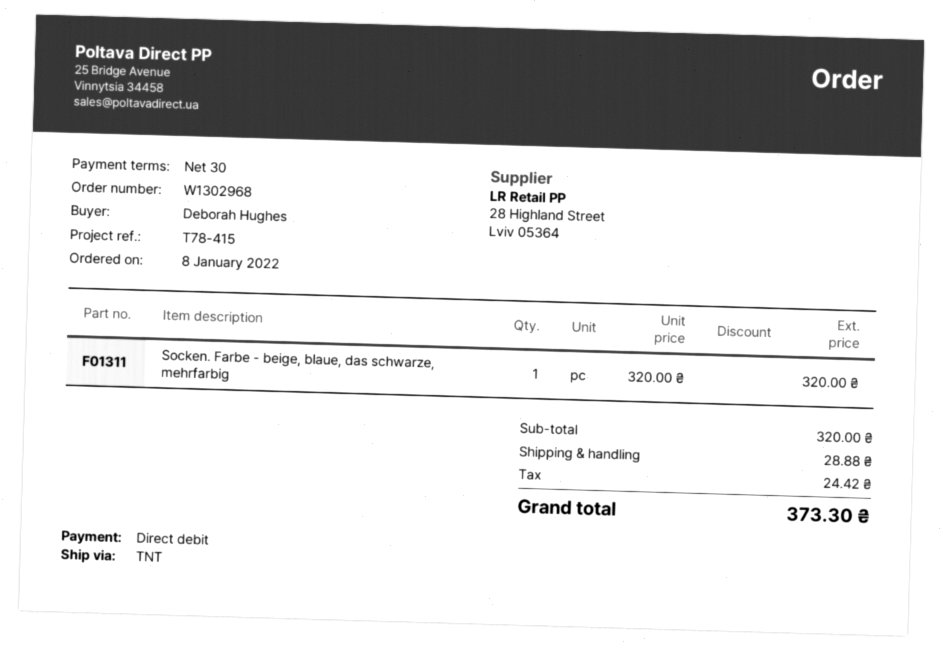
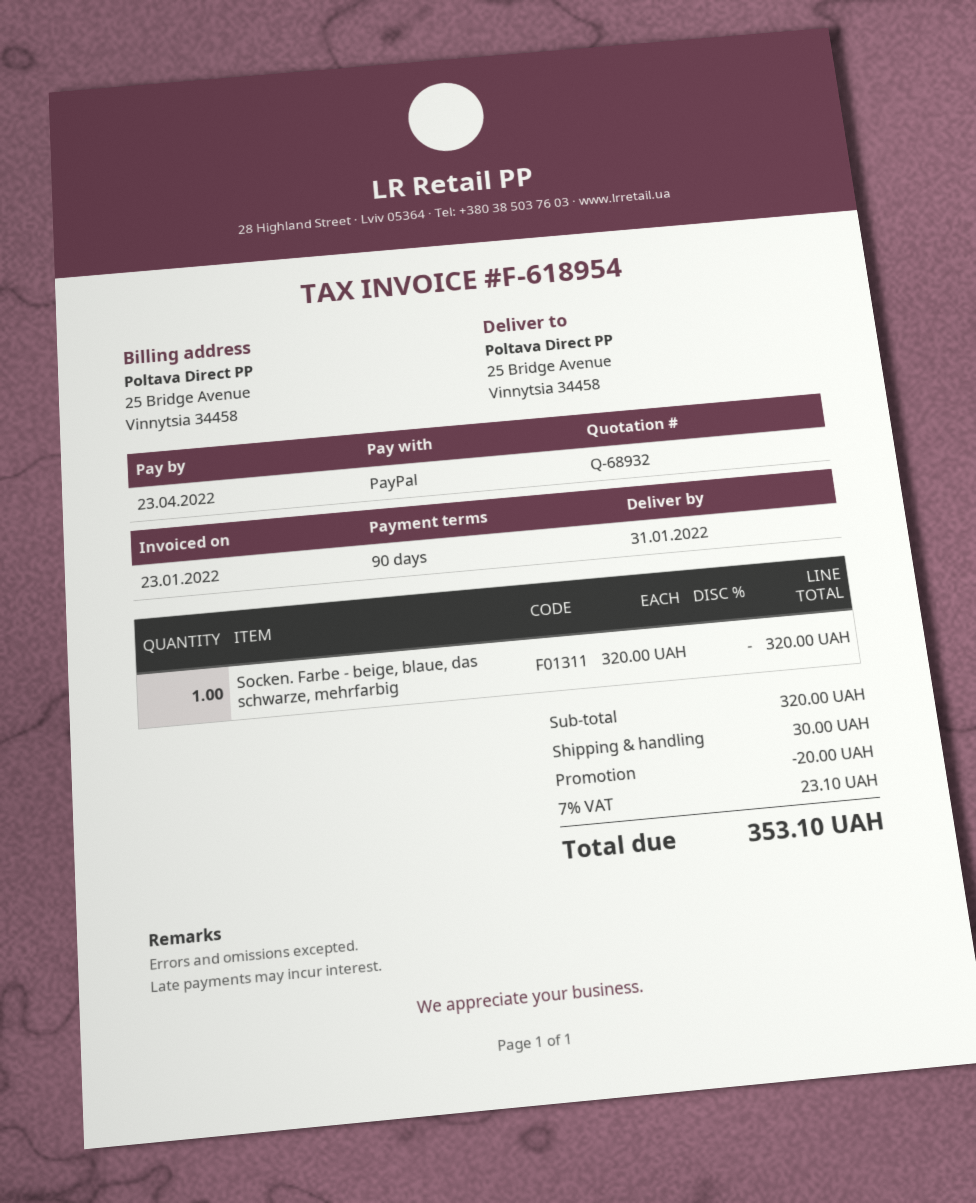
payment terms: 30 days -> 90 days
payment method: direct debit -> PayPal
discount: none -> 20.00
shipping: 28.88 -> 30.00
tax: 24.42 -> 23.10
total: 373.30 -> 353.10

